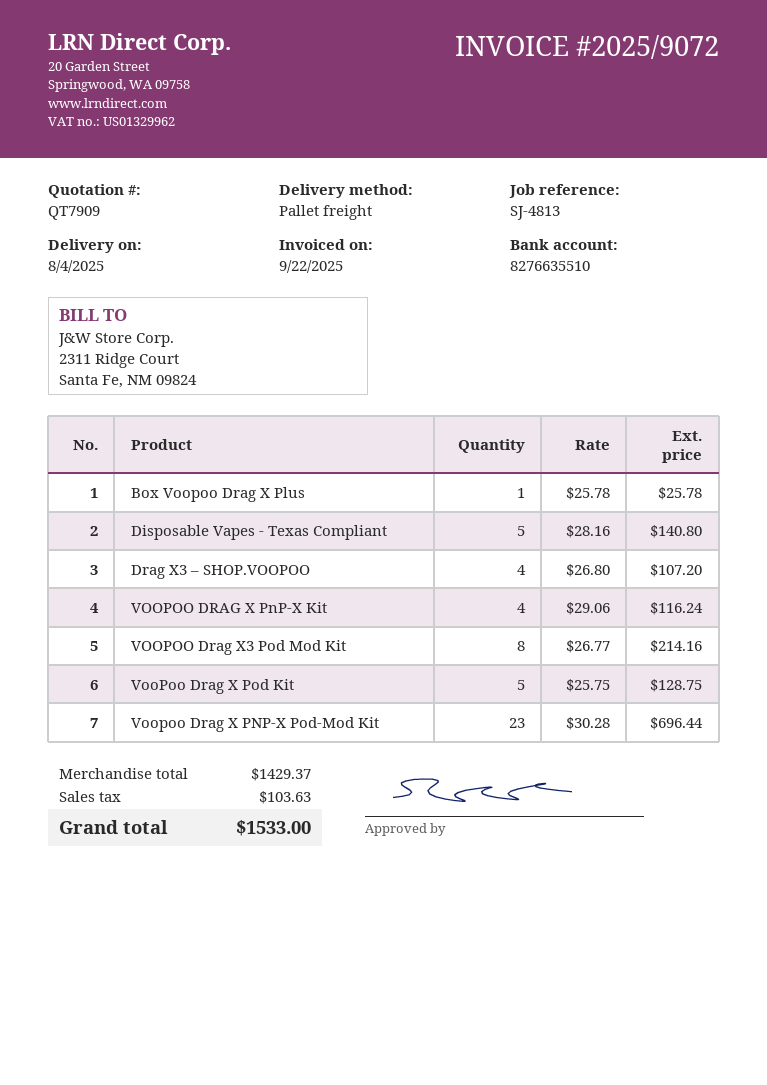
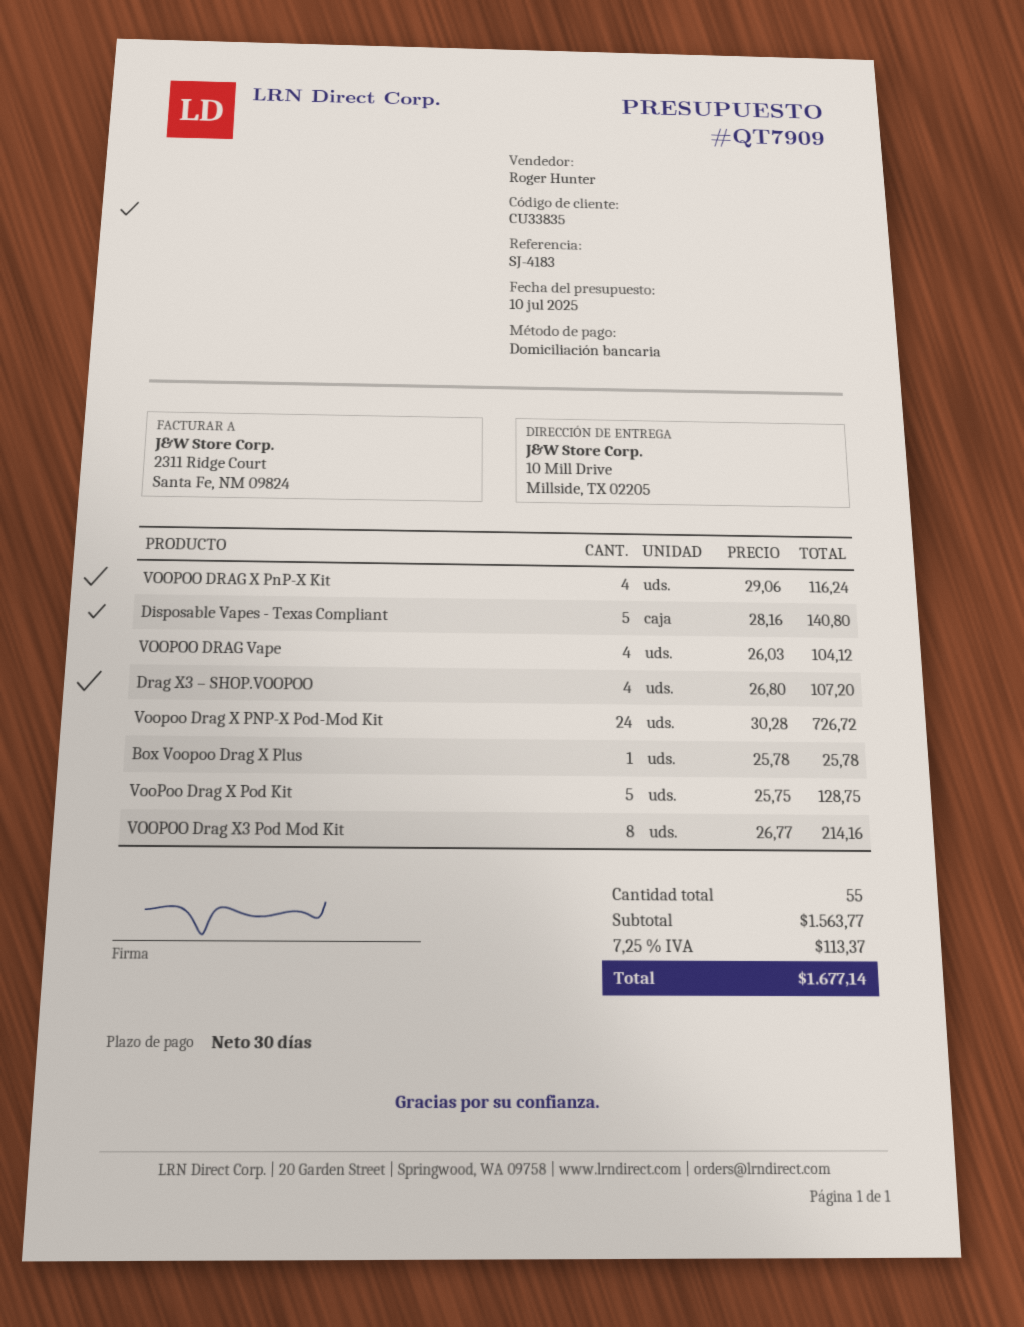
reference: SJ-4813 -> SJ-4183
Voopoo Drag X PNP-X Pod-Mod Kit: 23 x 30.28 = 696.44 -> 24 x 30.28 = 726.72
VOOPOO DRAG Vape: none -> 4 x 26.03 = 104.12
subtotal: 1429.37 -> 1563.77
tax: 103.63 -> 113.37
total: 1533.00 -> 1677.14

